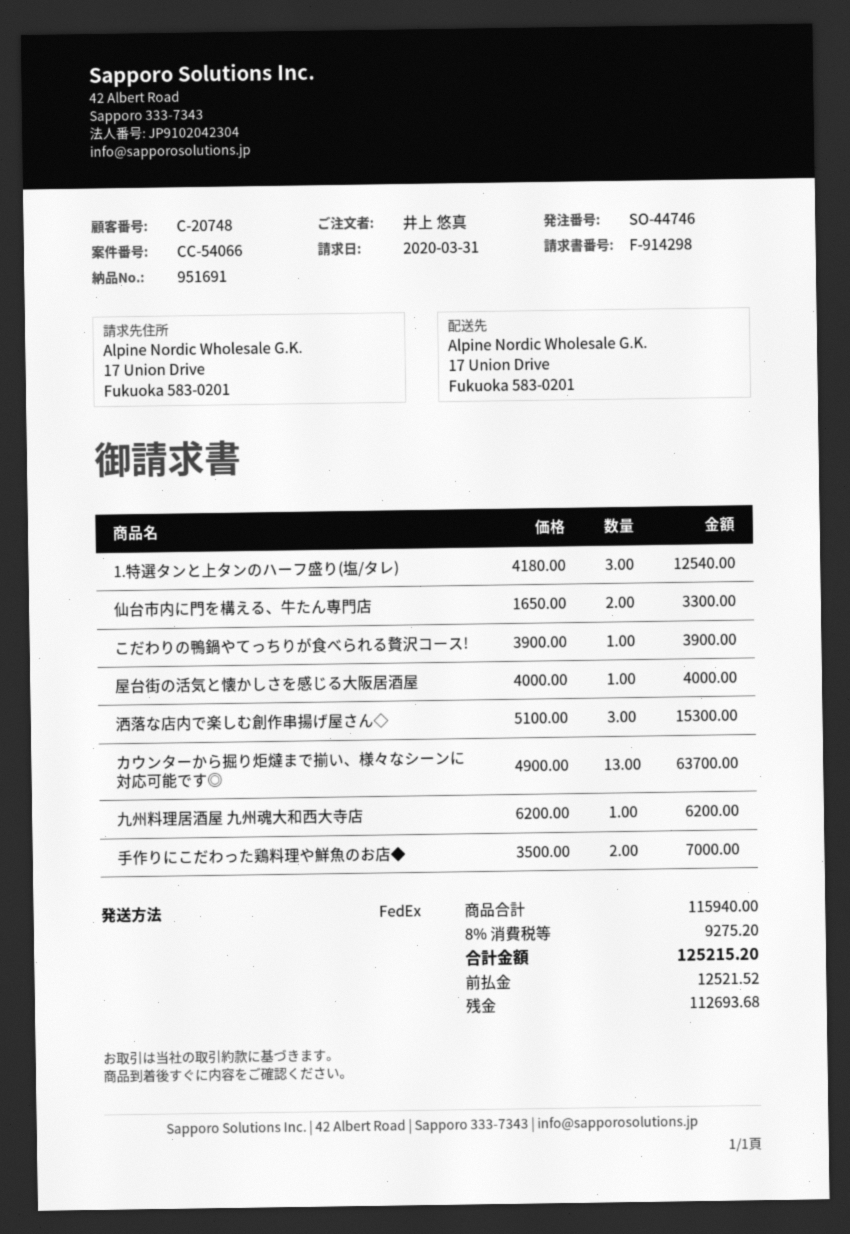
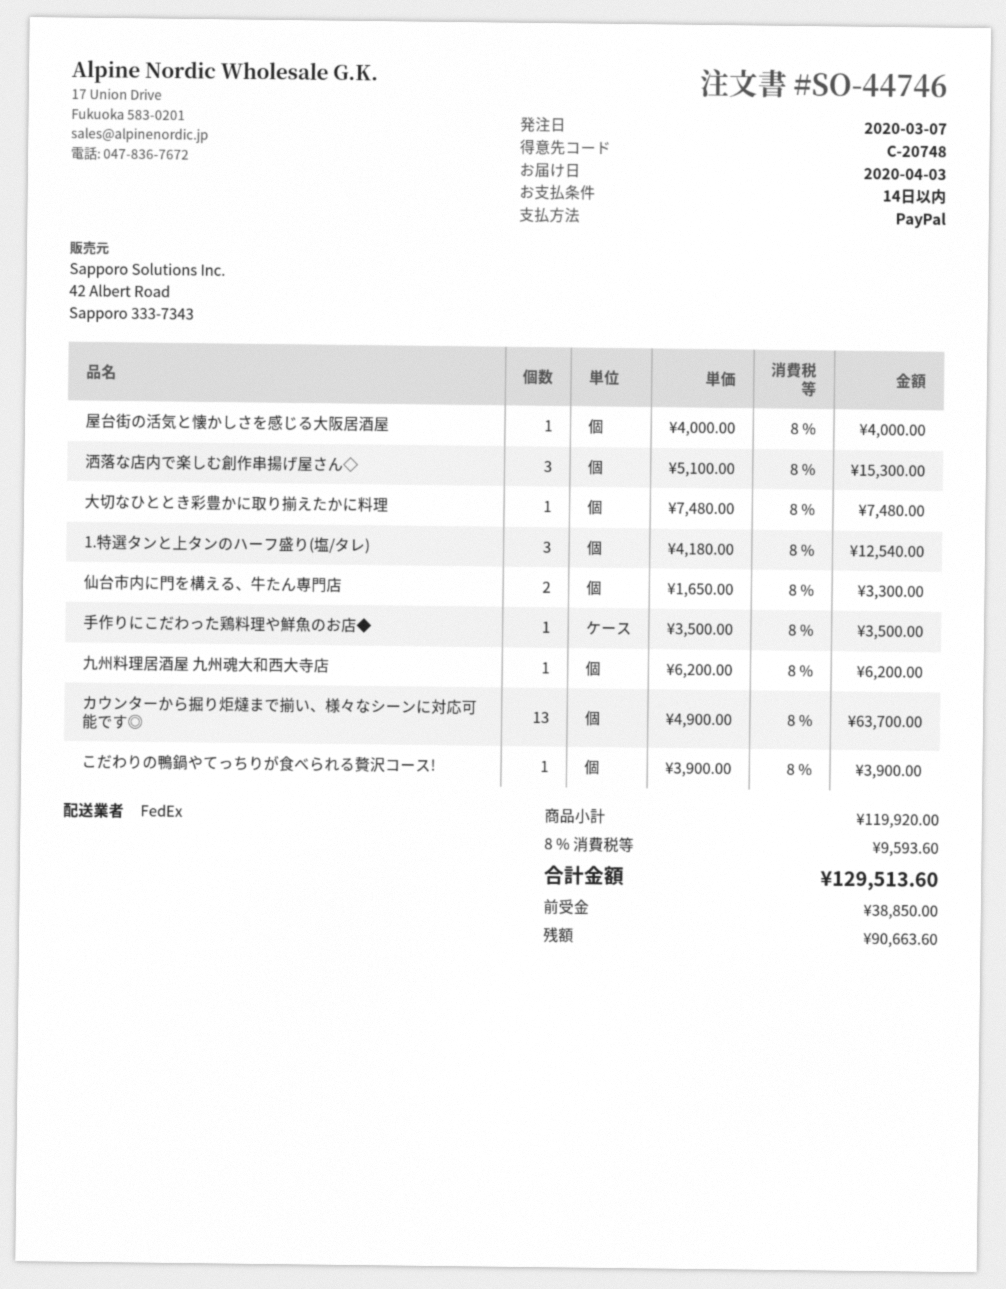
手作りにこだわった鶏料理や鮮魚のお店◆: 2 x 3500.00 = 7000.00 -> 1 x 3500.00 = 3500.00
大切なひととき彩豊かに取り揃えたかに料理: none -> 1 x 7480.00 = 7480.00
subtotal: 115940.00 -> 119920.00
tax: 8% = 9275.20 -> 8% = 9593.60
total: 125215.20 -> 129513.60
deposit: 12521.52 -> 38850.00
balance: 112693.68 -> 90663.60

